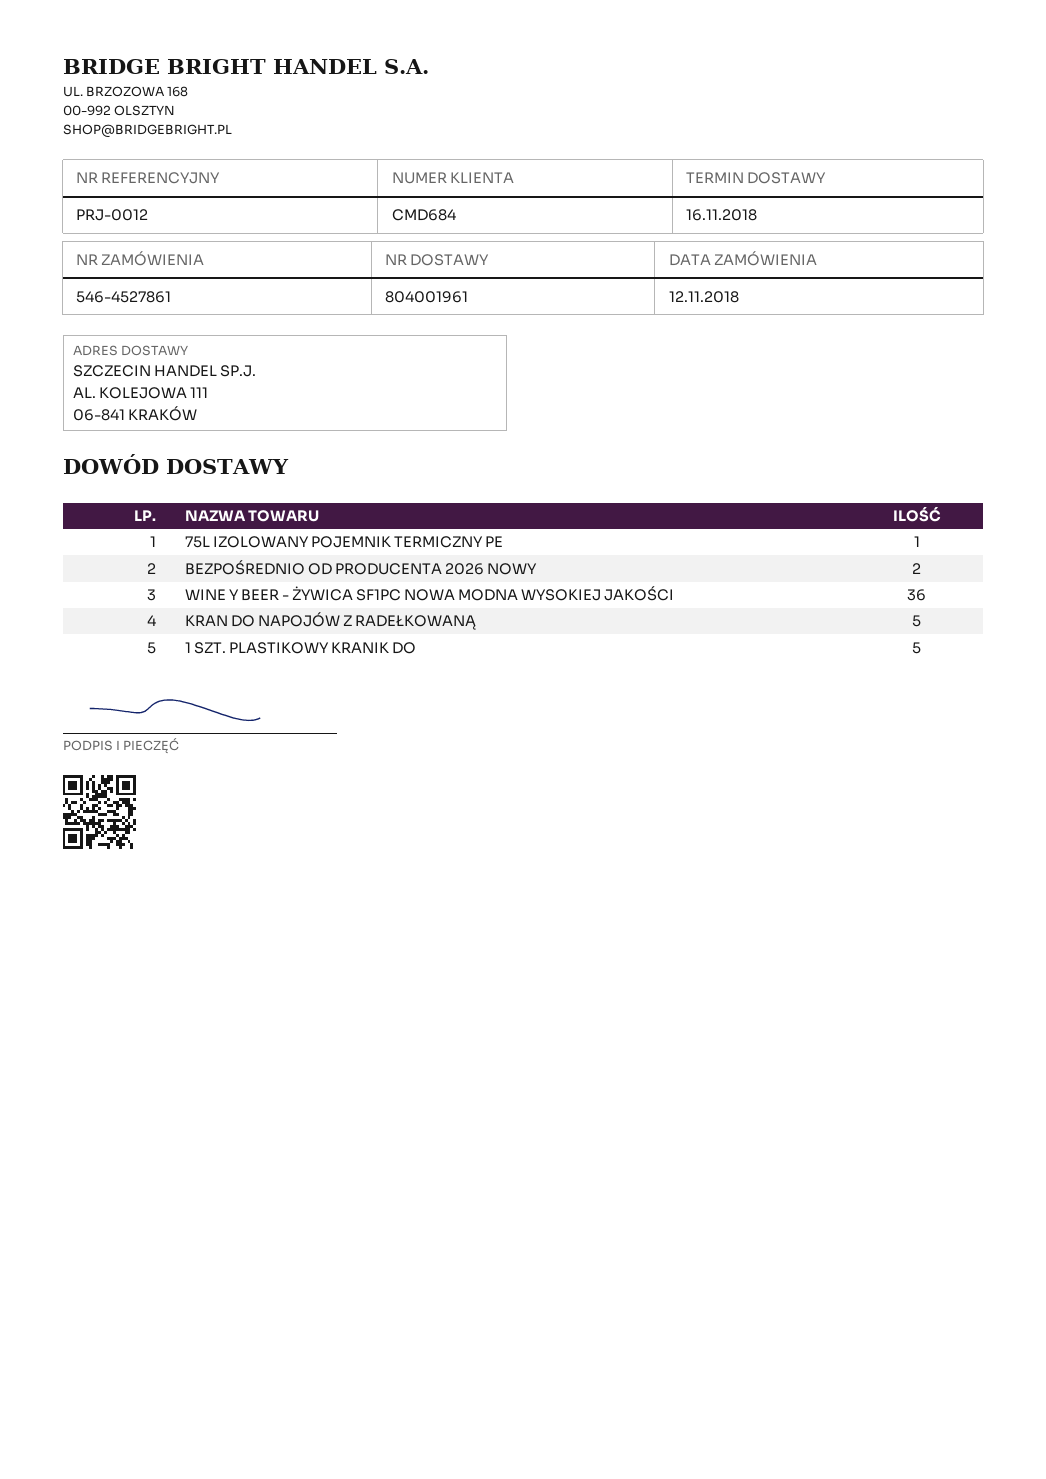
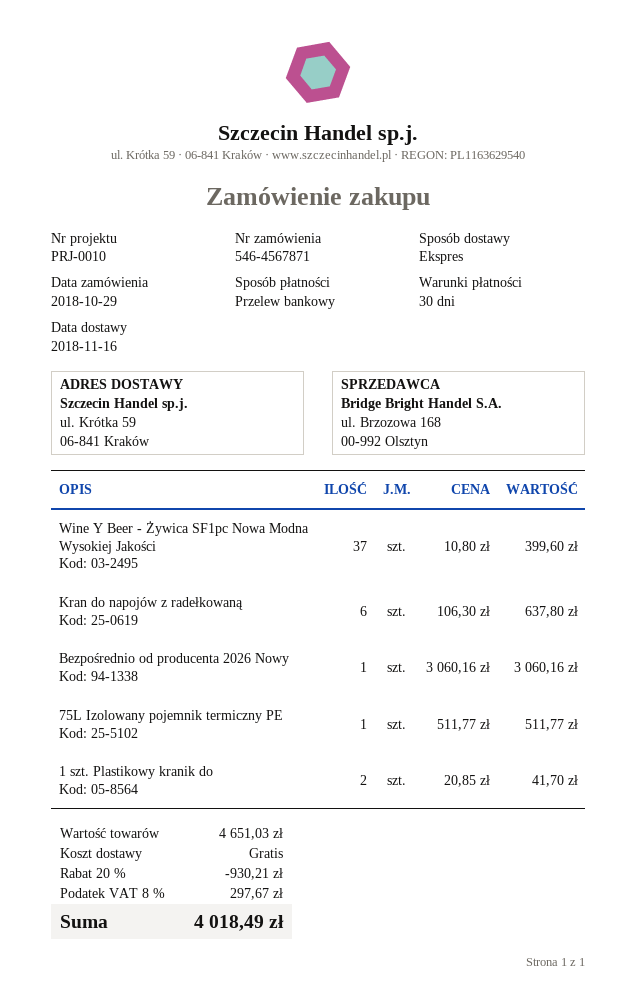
order number: 546-4527861 -> 546-4567871
order date: 2018-11-12 -> 2018-10-29
reference: PRJ-0012 -> PRJ-0010
ship to: AL. KOLEJOWA 111, 06-841 KRAKÓW -> ul. Krótka 59, 06-841 Kraków
BEZPOŚREDNIO OD PRODUCENTA 2026 NOWY: 2 -> 1
WINE Y BEER - ŻYWICA SF1PC NOWA MODNA WYSOKIEJ JAKOŚCI: 36 -> 37
KRAN DO NAPOJÓW Z RADEŁKOWANĄ: 5 -> 6
1 SZT. PLASTIKOWY KRANIK DO: 5 -> 2

